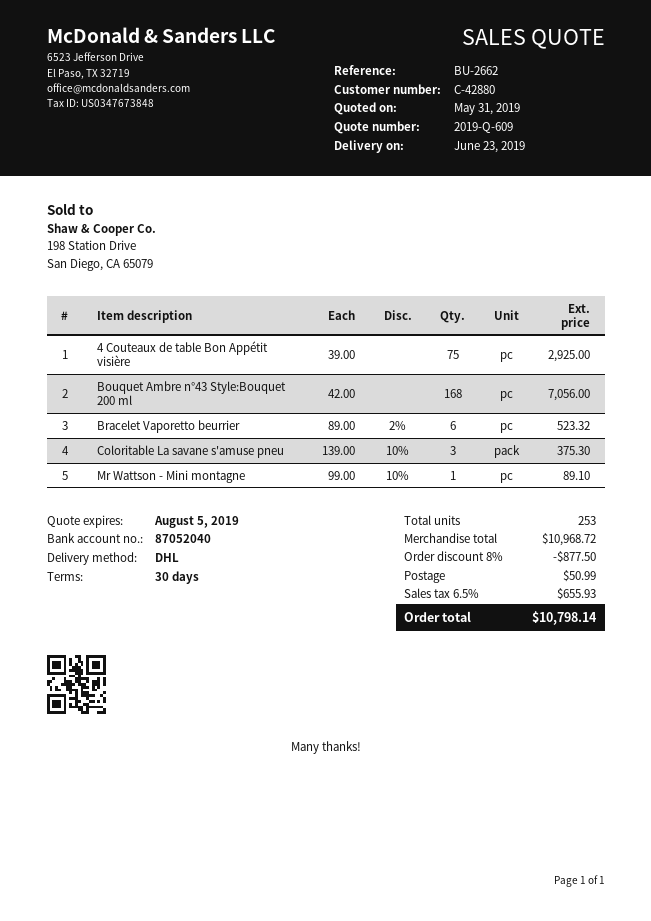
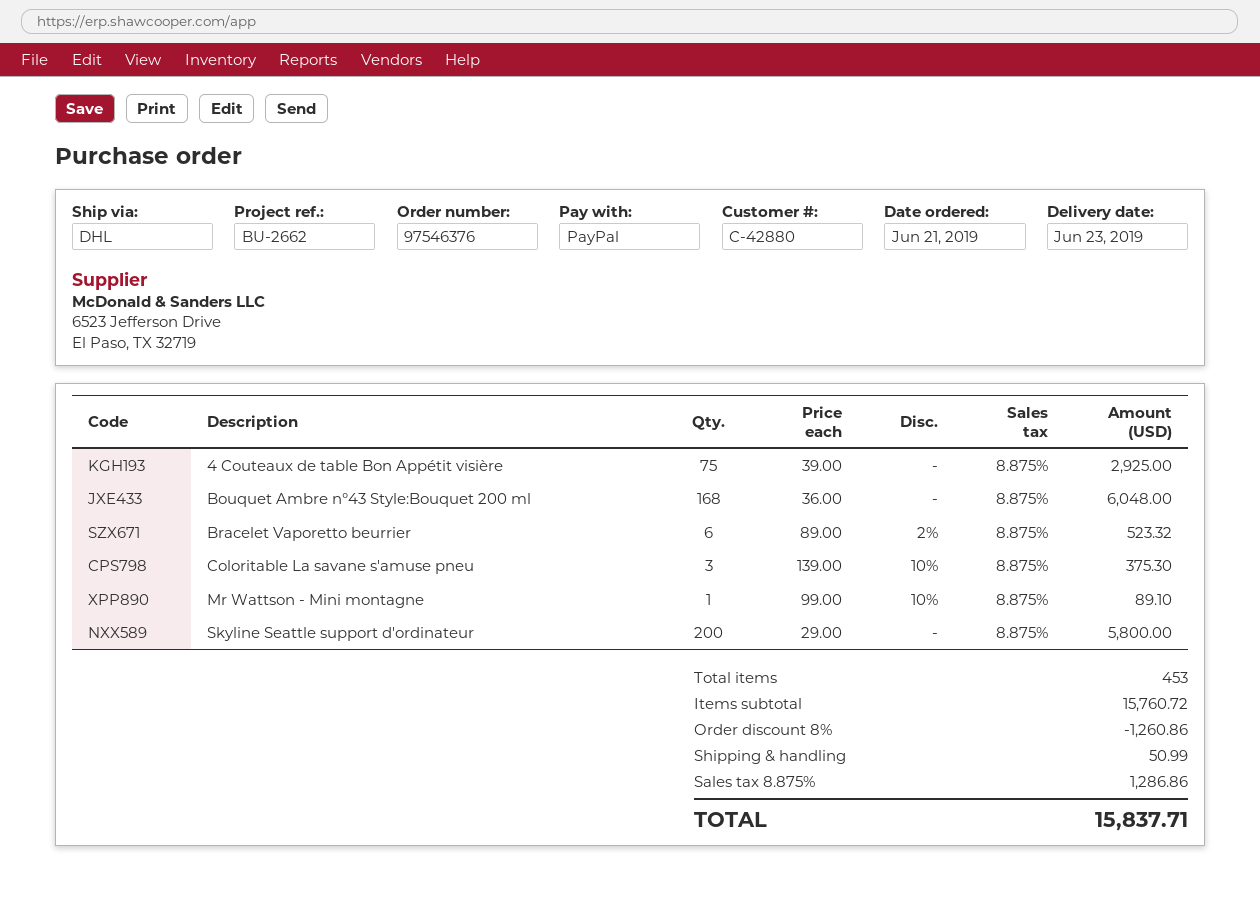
Bouquet Ambre n°43 Style:Bouquet 200 ml: 168 x 42.00 = 7056.00 -> 168 x 36.00 = 6048.00
Skyline Seattle support d'ordinateur: none -> 200 x 29.00 = 5800.00
total quantity: 253 -> 453
subtotal: 10968.72 -> 15760.72
discount: 8% = 877.50 -> 8% = 1260.86
tax: 6.5% = 655.93 -> 8.875% = 1286.86
total: 10798.14 -> 15837.71

